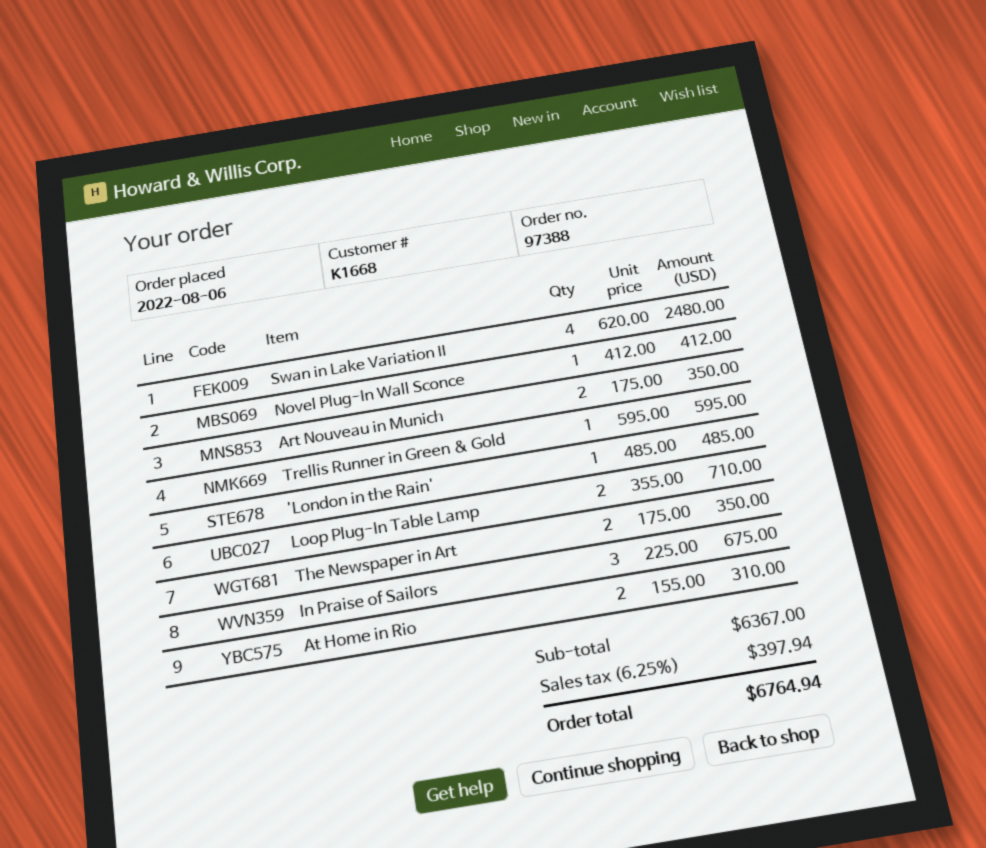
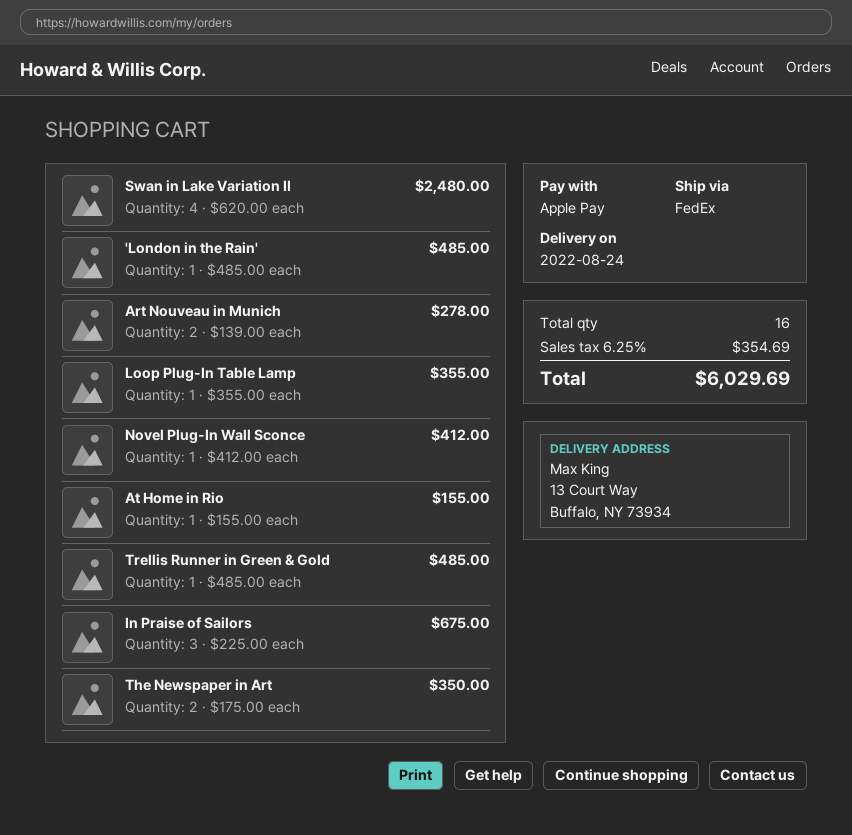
Art Nouveau in Munich: 2 x 175.00 = 350.00 -> 2 x 139.00 = 278.00
Trellis Runner in Green & Gold: 1 x 595.00 = 595.00 -> 1 x 485.00 = 485.00
Loop Plug-In Table Lamp: 2 x 355.00 = 710.00 -> 1 x 355.00 = 355.00
At Home in Rio: 2 x 155.00 = 310.00 -> 1 x 155.00 = 155.00
tax: 6.25% = 397.94 -> 6.25% = 354.69
total: 6764.94 -> 6029.69

